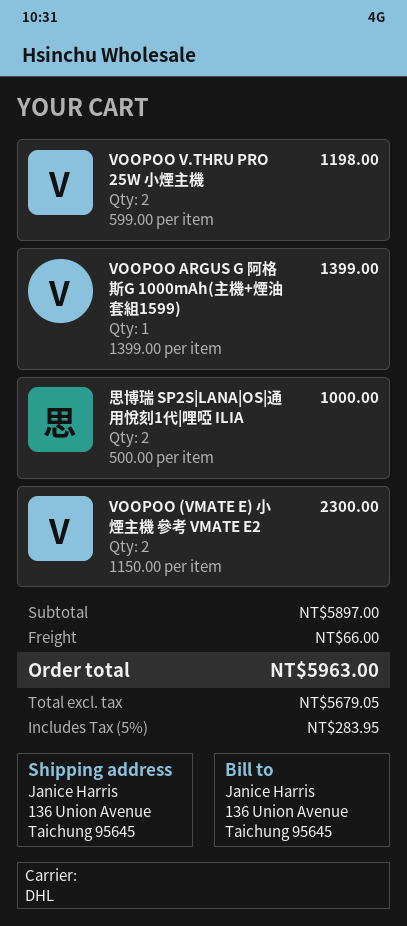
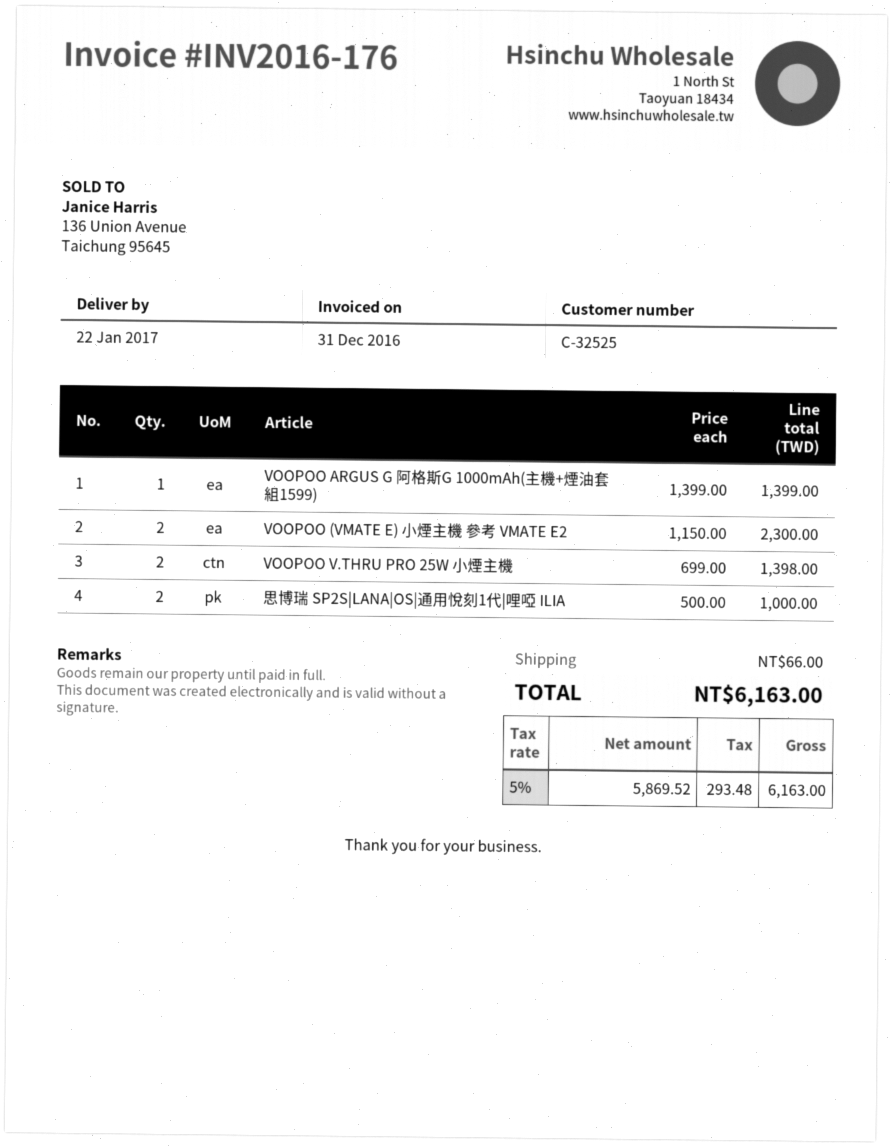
VOOPOO V.THRU PRO 25W 小煙主機: 2 x 599.00 = 1198.00 -> 2 x 699.00 = 1398.00
net: 5679.05 -> 5869.52
tax: 5% = 283.95 -> 5% = 293.48
total: 5963.00 -> 6163.00

